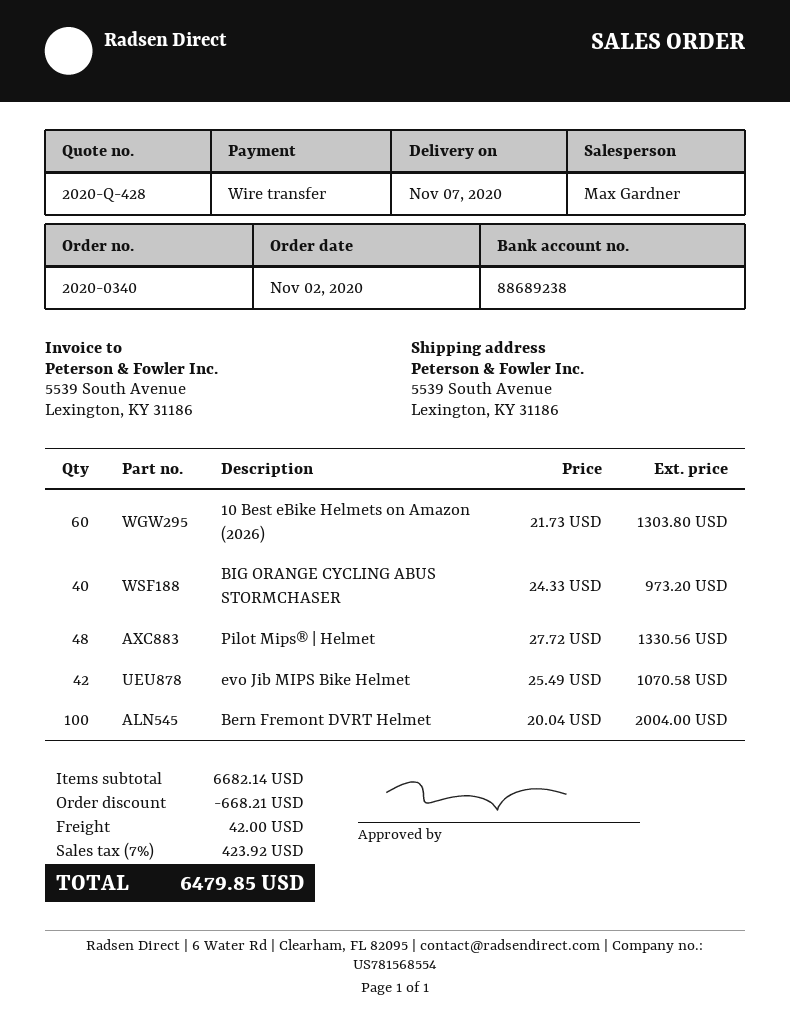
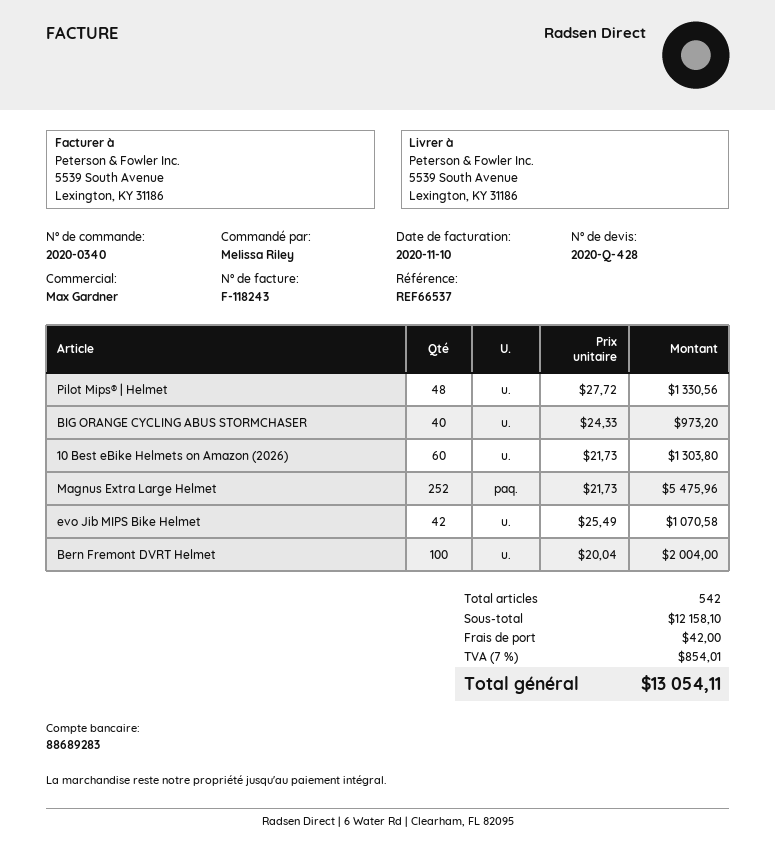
bank account: 88689238 -> 88689283
Magnus Extra Large Helmet: none -> 252 x 21.73 = 5475.96
subtotal: 6682.14 -> 12158.10
discount: 668.21 -> none
tax: 7% = 423.92 -> 7% = 854.01
total: 6479.85 -> 13054.11

